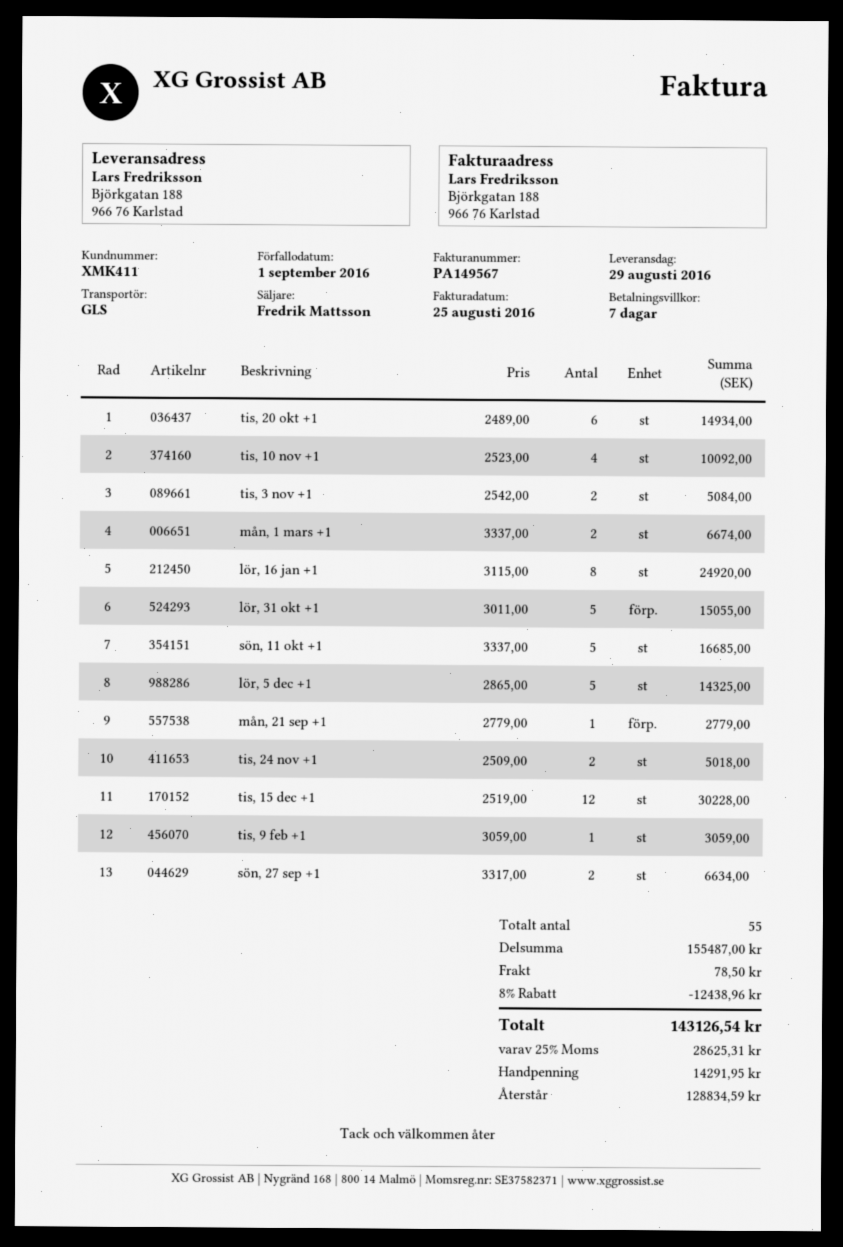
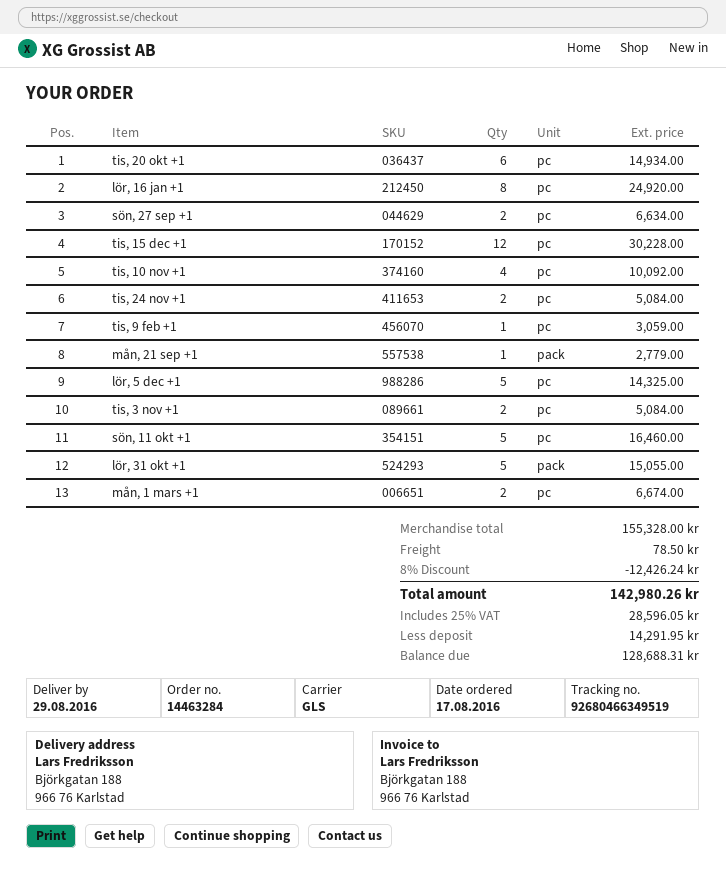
sön, 11 okt +1: 5 for 16685.00 -> 5 for 16460.00
tis, 24 nov +1: 2 for 5018.00 -> 2 for 5084.00
subtotal: 155487.00 -> 155328.00
discount: 8% = 12438.96 -> 8% = 12426.24
tax: 25% = 28625.31 -> 25% = 28596.05
total: 143126.54 -> 142980.26
balance: 128834.59 -> 128688.31

